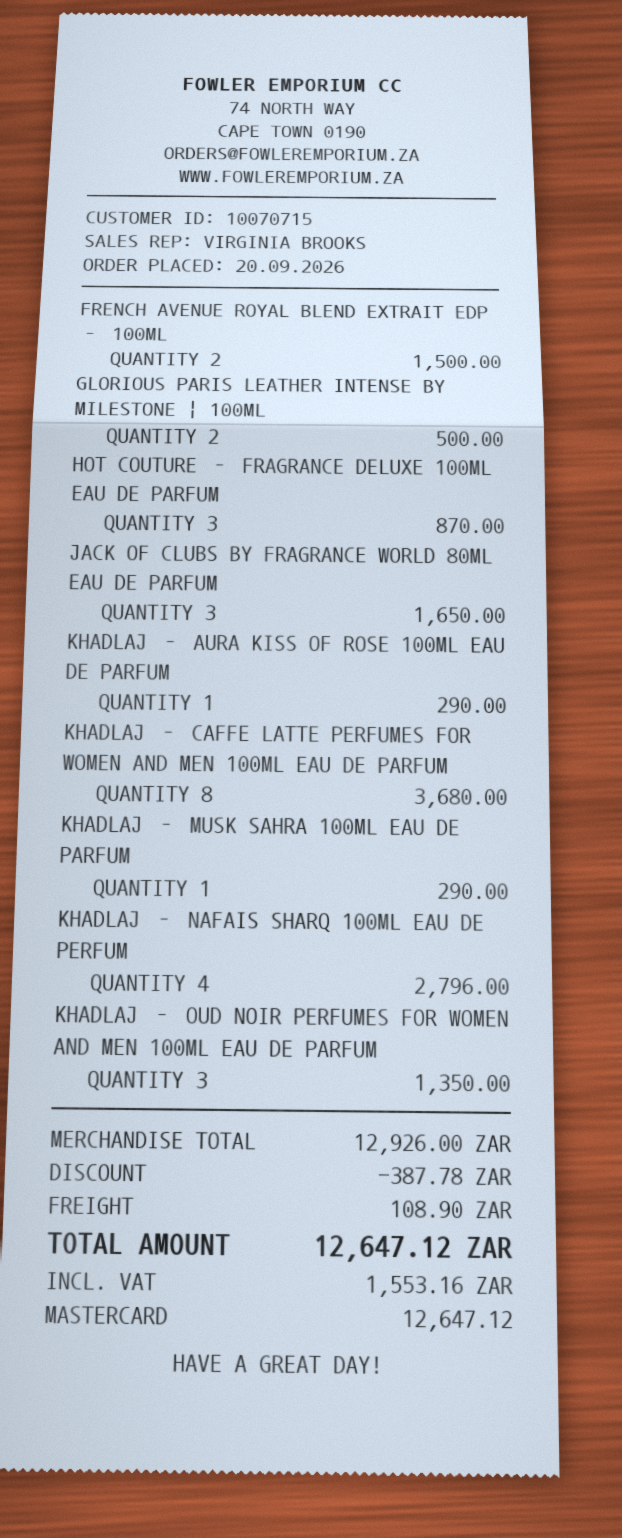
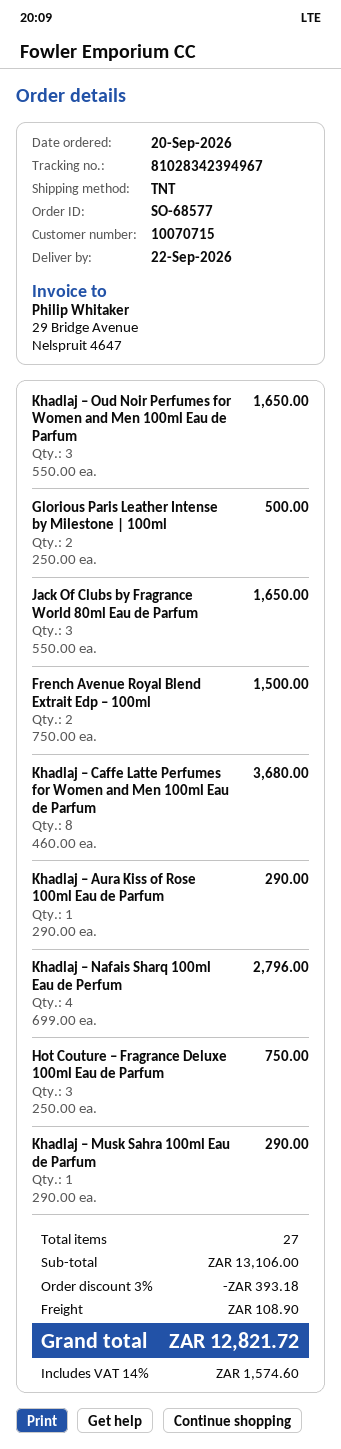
HOT COUTURE – FRAGRANCE DELUXE 100ML EAU DE PARFUM: 3 for 870.00 -> 3 for 750.00
KHADLAJ – OUD NOIR PERFUMES FOR WOMEN AND MEN 100ML EAU DE PARFUM: 3 for 1350.00 -> 3 for 1650.00
subtotal: 12926.00 -> 13106.00
discount: 387.78 -> 393.18
tax: 1553.16 -> 1574.60
total: 12647.12 -> 12821.72

